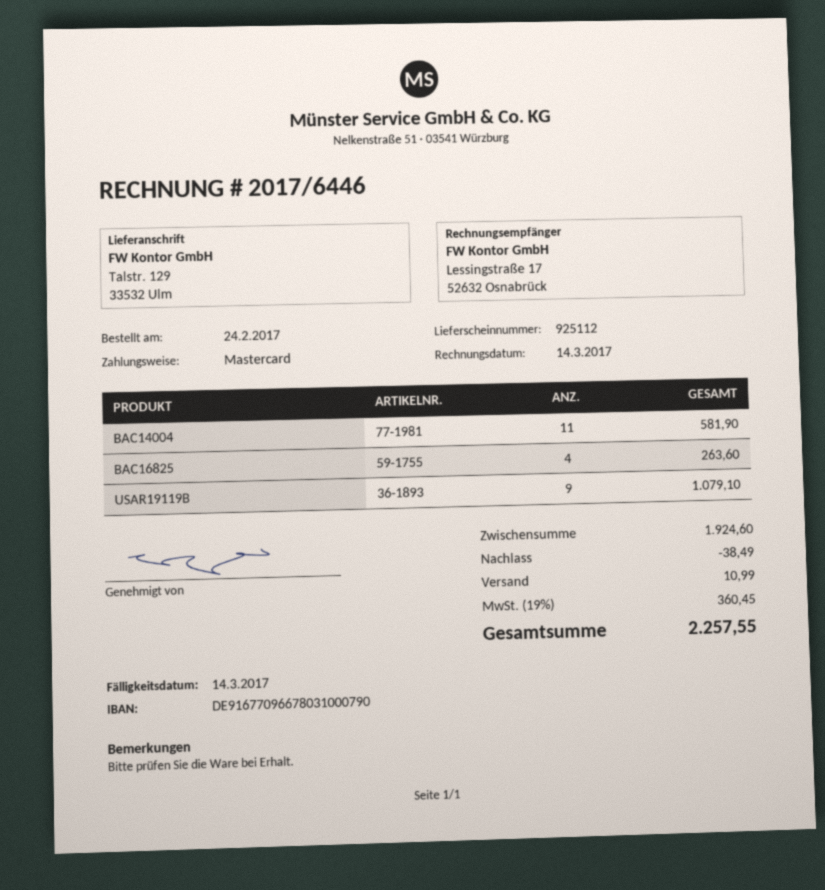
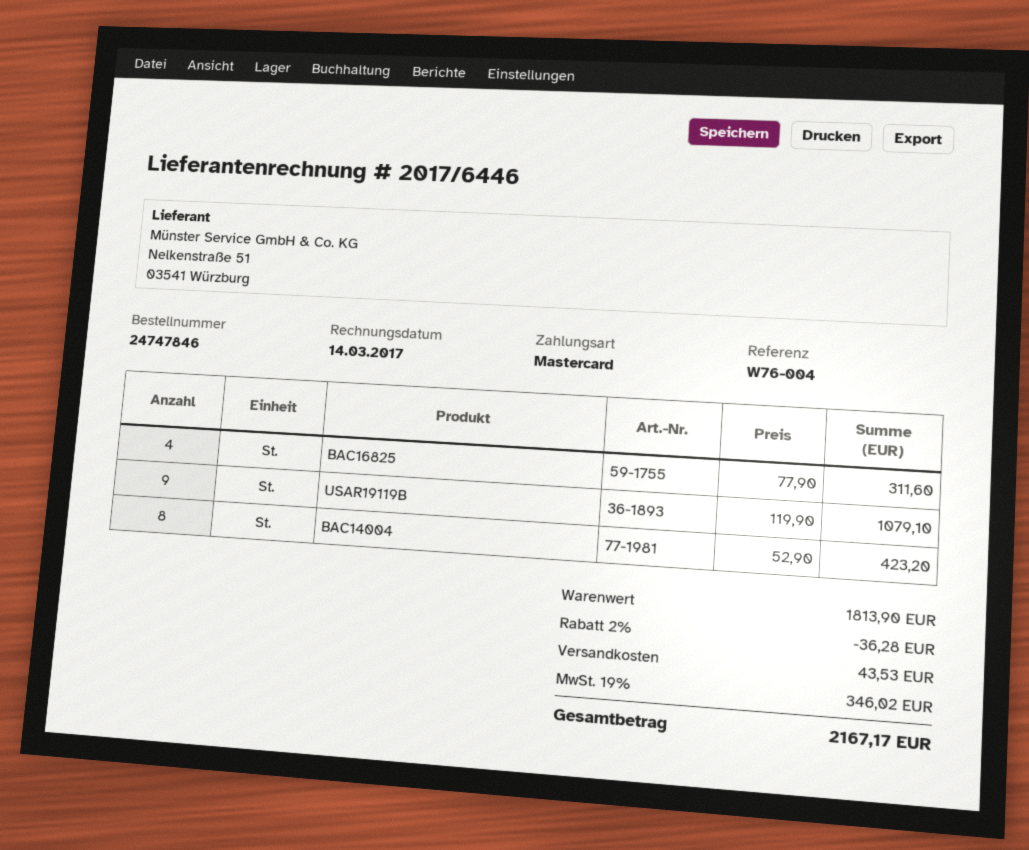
BAC14004: 11 for 581.90 -> 8 for 423.20
BAC16825: 4 for 263.60 -> 4 for 311.60
subtotal: 1924.60 -> 1813.90
discount: 38.49 -> 36.28
shipping: 10.99 -> 43.53
tax: 19% = 360.45 -> 19% = 346.02
total: 2257.55 -> 2167.17

